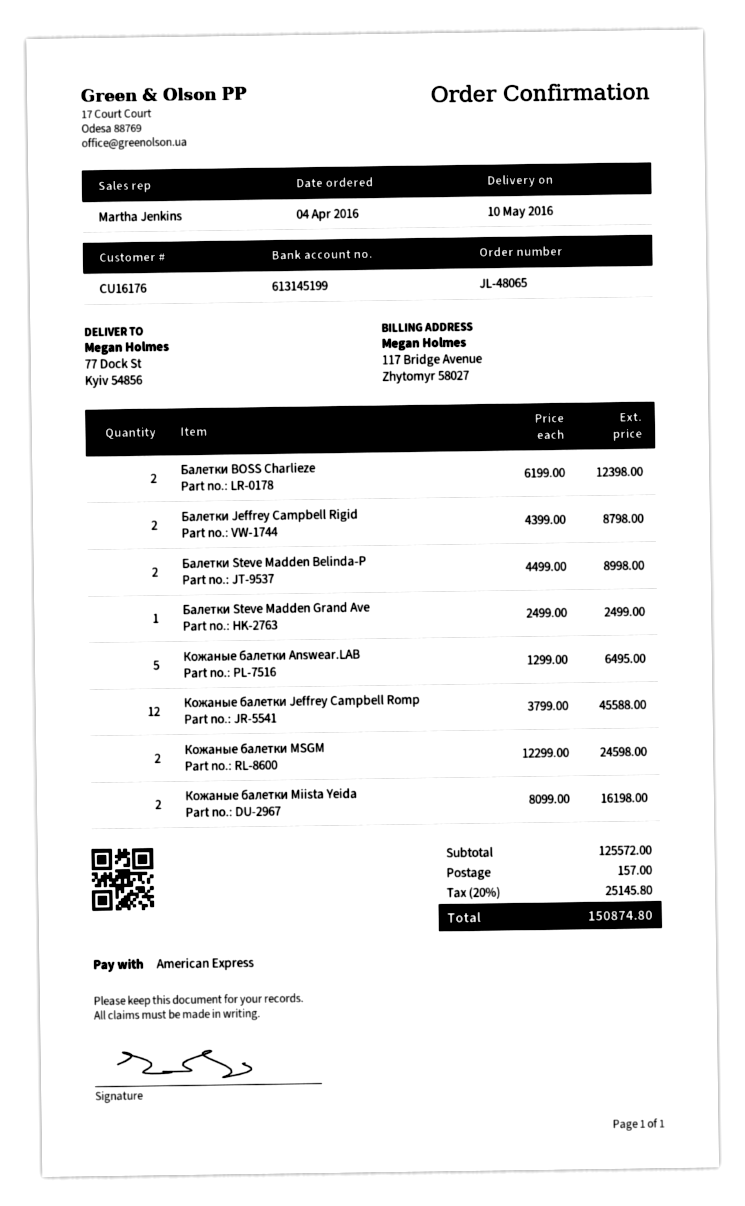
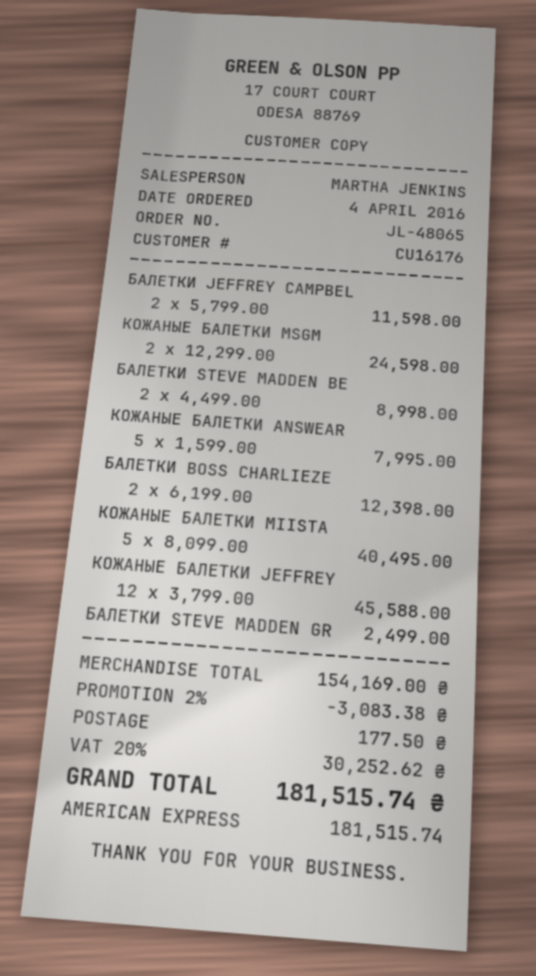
Балетки Jeffrey Campbell Rigid: 2 x 4399.00 = 8798.00 -> 2 x 5799.00 = 11598.00
Кожаные балетки Answear.LAB: 5 x 1299.00 = 6495.00 -> 5 x 1599.00 = 7995.00
Кожаные балетки Miista Yeida: 2 x 8099.00 = 16198.00 -> 5 x 8099.00 = 40495.00
subtotal: 125572.00 -> 154169.00
discount: none -> 2% = 3083.38
shipping: 157.00 -> 177.50
tax: 20% = 25145.80 -> 20% = 30252.62
total: 150874.80 -> 181515.74

